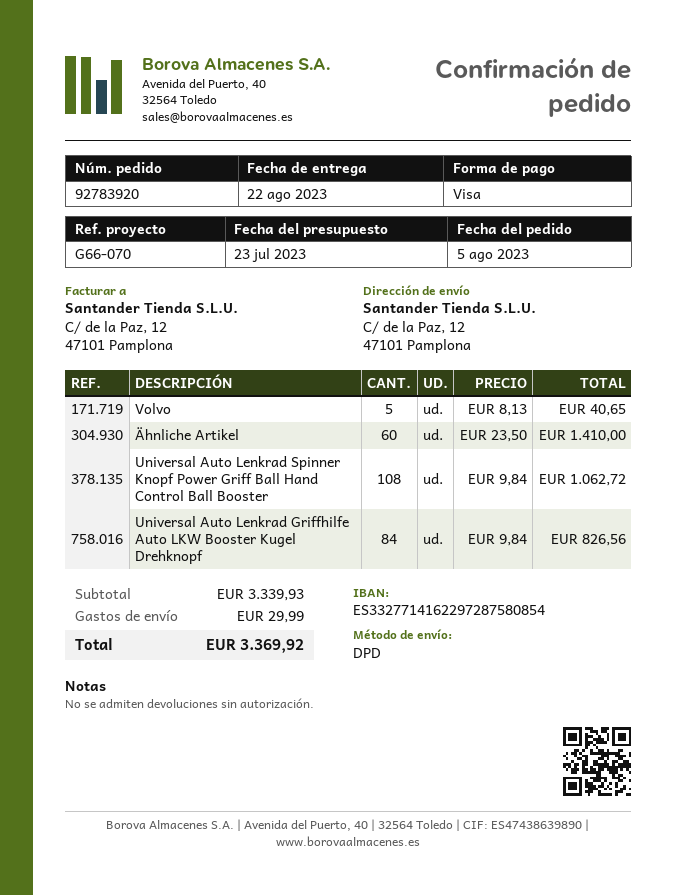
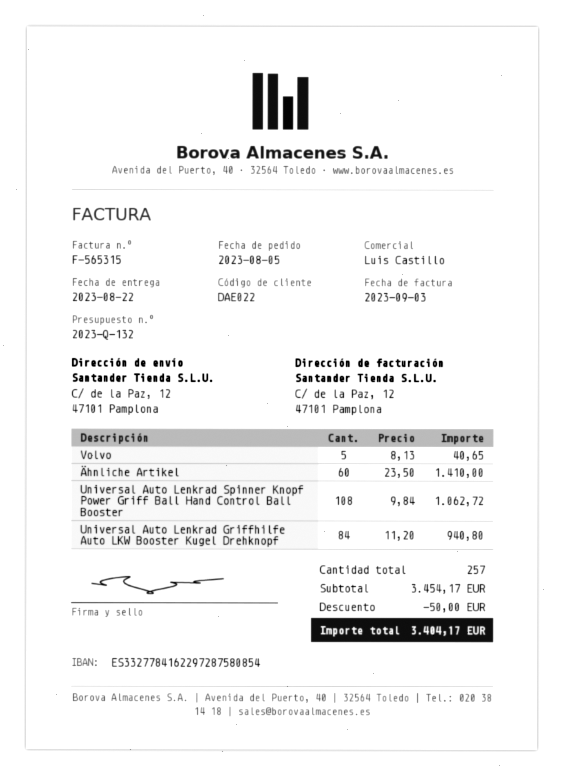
bank account: ES3327714162297287580854 -> ES3327784162297287580854
Universal Auto Lenkrad Griffhilfe Auto LKW Booster Kugel Drehknopf: 84 x 9.84 = 826.56 -> 84 x 11.20 = 940.80
subtotal: 3339.93 -> 3454.17
discount: none -> 50.00
shipping: 29.99 -> none
total: 3369.92 -> 3404.17

